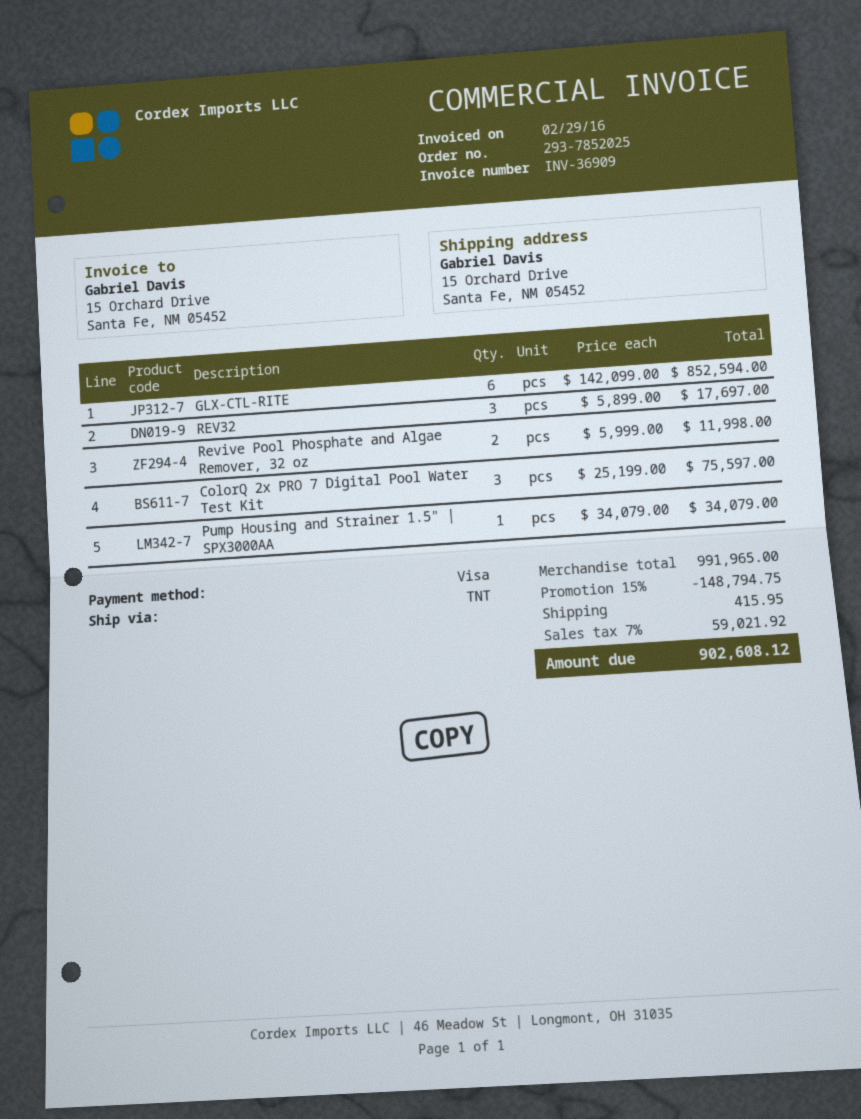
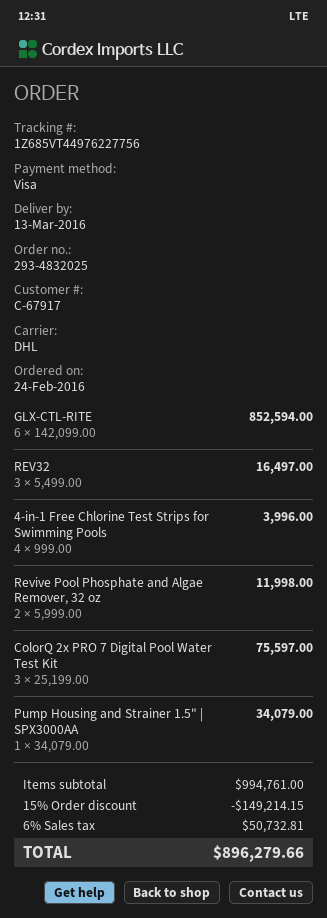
order number: 293-7852025 -> 293-4832025
shipping method: TNT -> DHL
REV32: 3 x 5899.00 = 17697.00 -> 3 x 5499.00 = 16497.00
4-in-1 Free Chlorine Test Strips for Swimming Pools: none -> 4 x 999.00 = 3996.00
subtotal: 991965.00 -> 994761.00
discount: 15% = 148794.75 -> 15% = 149214.15
shipping: 415.95 -> none
tax: 7% = 59021.92 -> 6% = 50732.81
total: 902608.12 -> 896279.66

